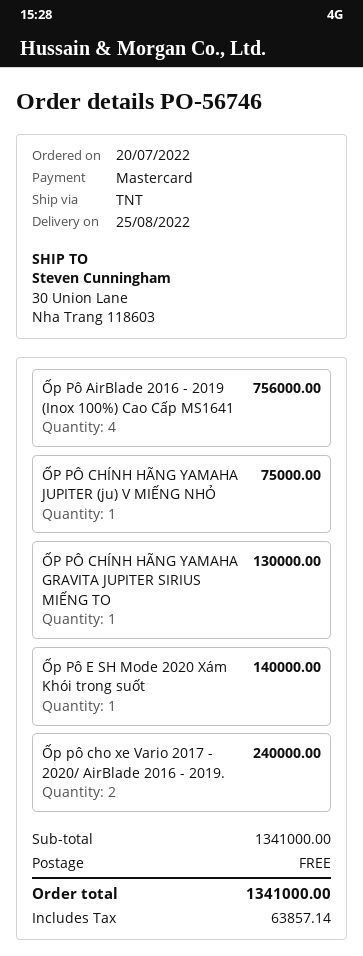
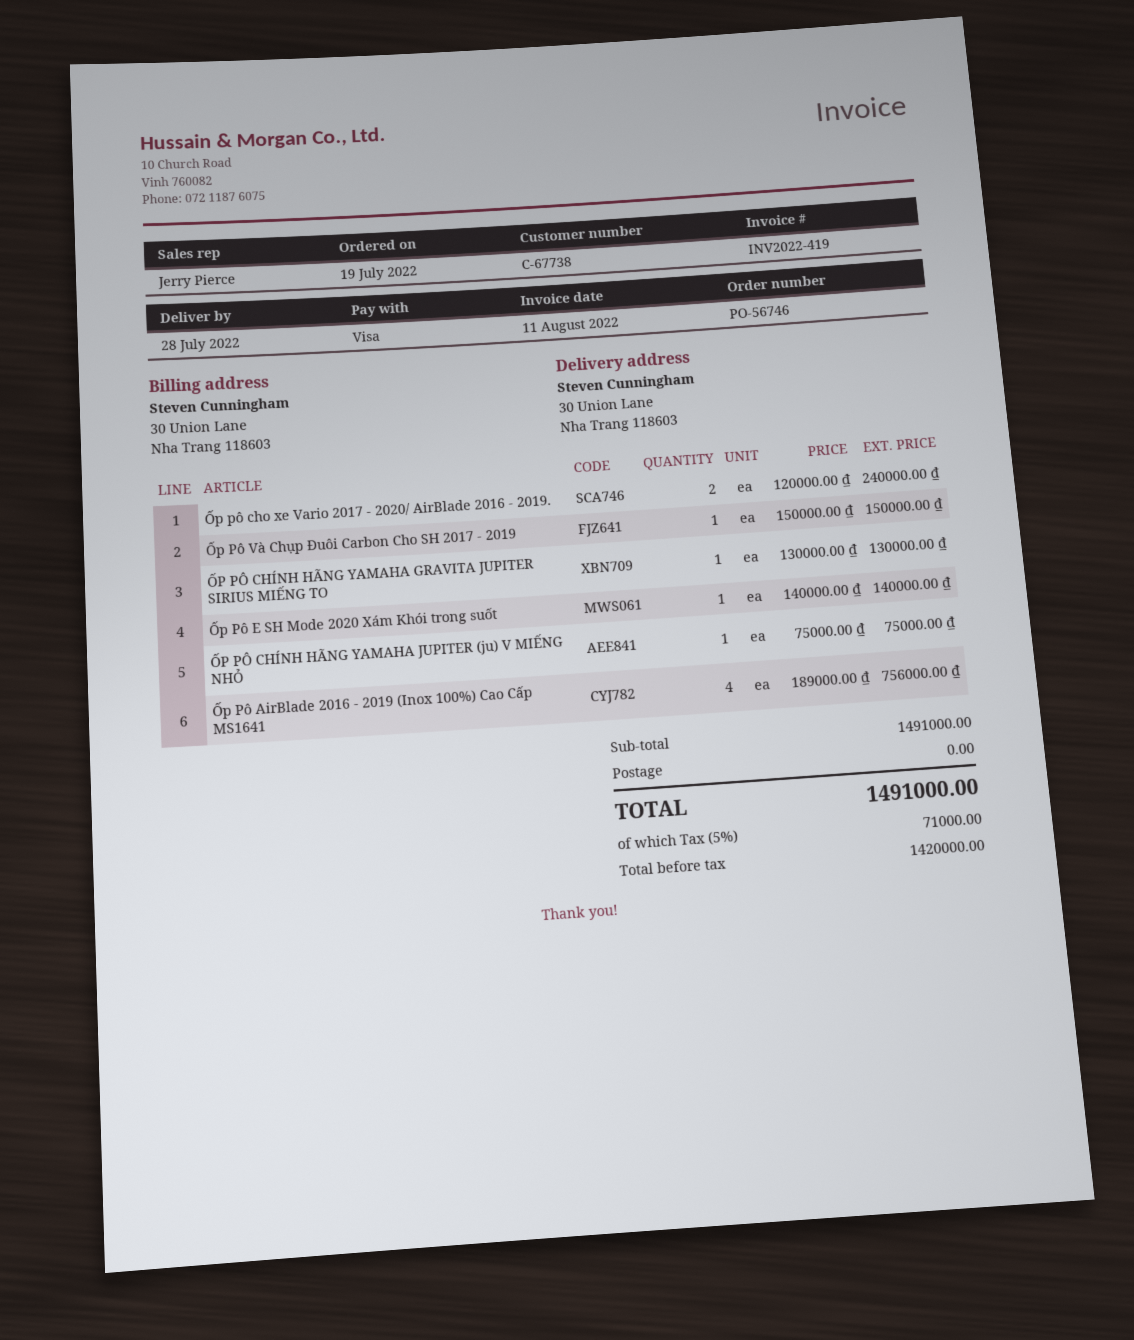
order date: 2022-07-20 -> 2022-07-19
delivery date: 2022-08-25 -> 2022-07-28
payment method: Mastercard -> Visa
Ốp Pô Và Chụp Đuôi Carbon Cho SH 2017 - 2019: none -> 1 for 150000.00
subtotal: 1341000.00 -> 1491000.00
tax: 63857.14 -> 71000.00
total: 1341000.00 -> 1491000.00

